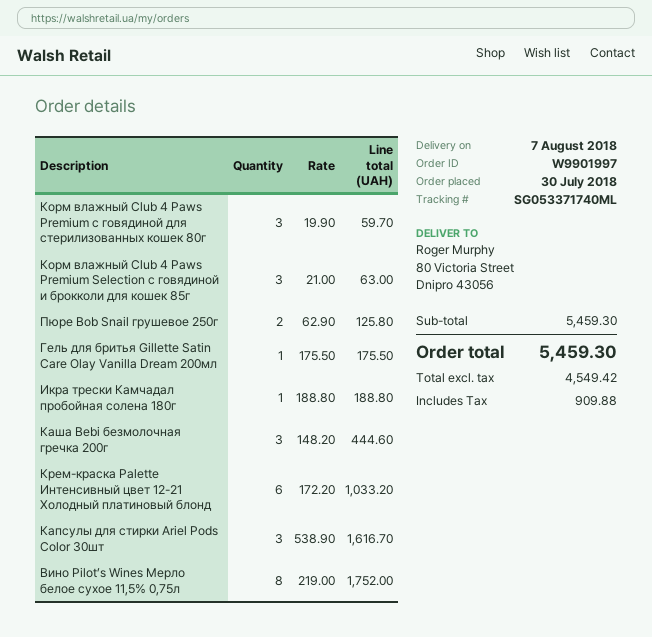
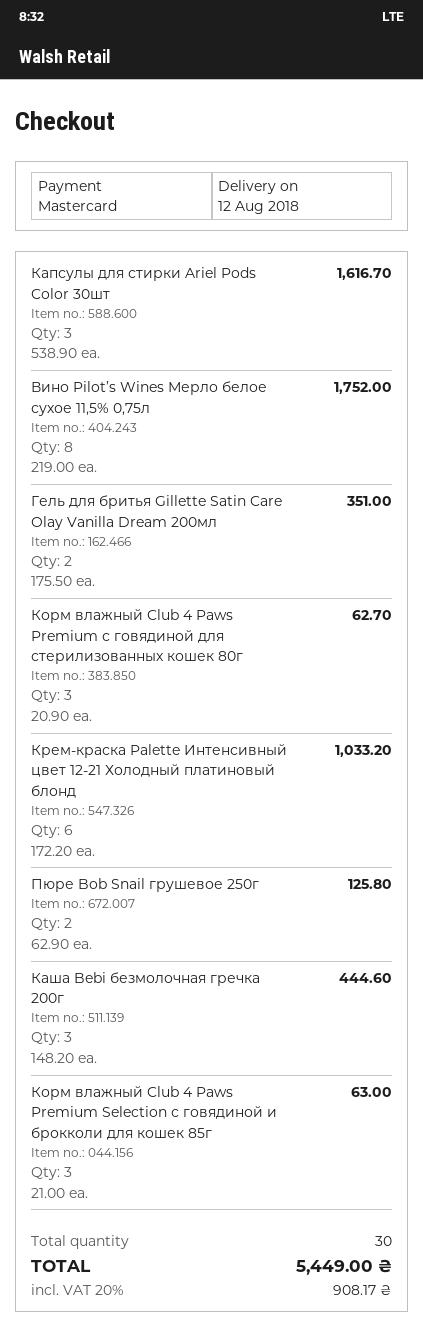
delivery date: 2018-08-07 -> 2018-08-12
Корм влажный Club 4 Paws Premium с говядиной для стерилизованных кошек 80г: 3 x 19.90 = 59.70 -> 3 x 20.90 = 62.70
Гель для бритья Gillette Satin Care Olay Vanilla Dream 200мл: 1 x 175.50 = 175.50 -> 2 x 175.50 = 351.00
Икра трески Камчадал пробойная солена 180г: 1 x 188.80 = 188.80 -> none
tax: 909.88 -> 908.17
total: 5459.30 -> 5449.00

